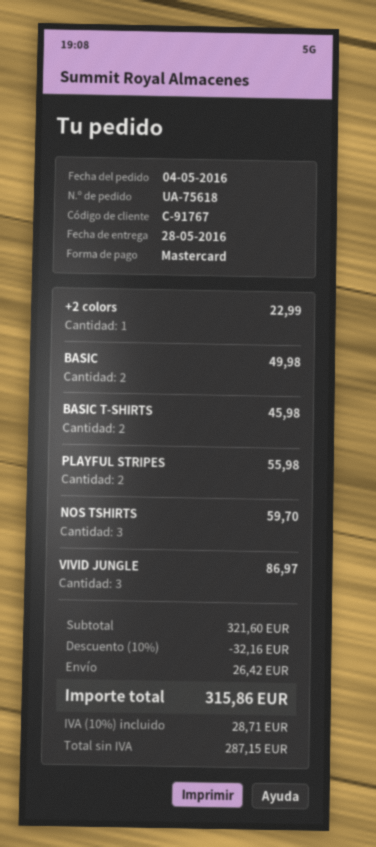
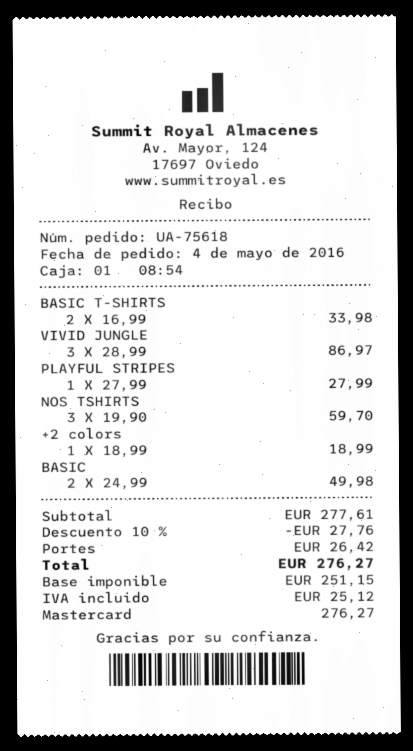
+2 colors: 1 for 22.99 -> 1 for 18.99
BASIC T-SHIRTS: 2 for 45.98 -> 2 for 33.98
PLAYFUL STRIPES: 2 for 55.98 -> 1 for 27.99
subtotal: 321.60 -> 277.61
discount: 10% = 32.16 -> 10% = 27.76
net: 287.15 -> 251.15
tax: 28.71 -> 25.12
total: 315.86 -> 276.27

